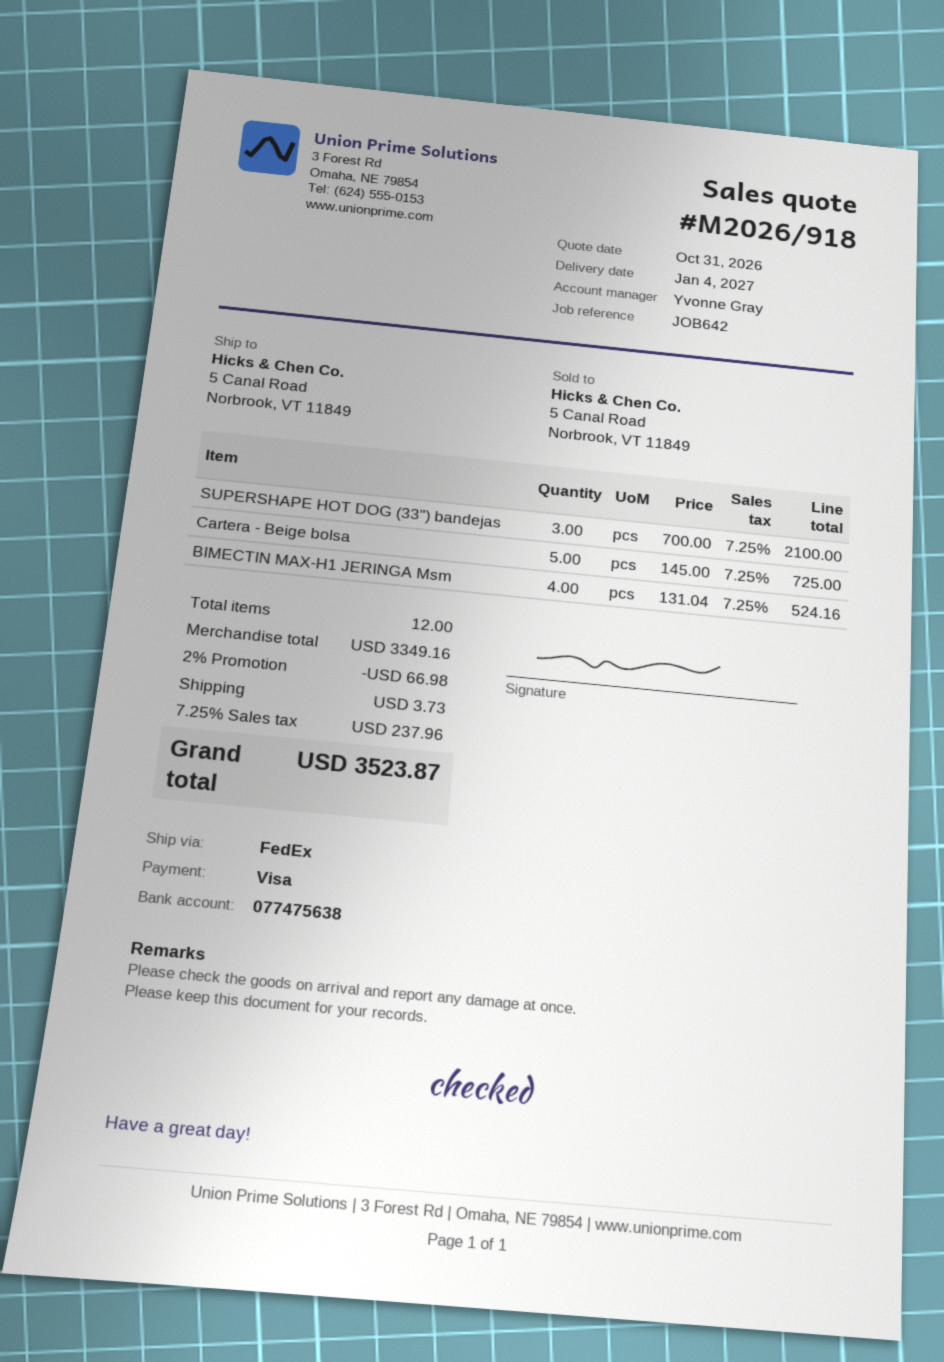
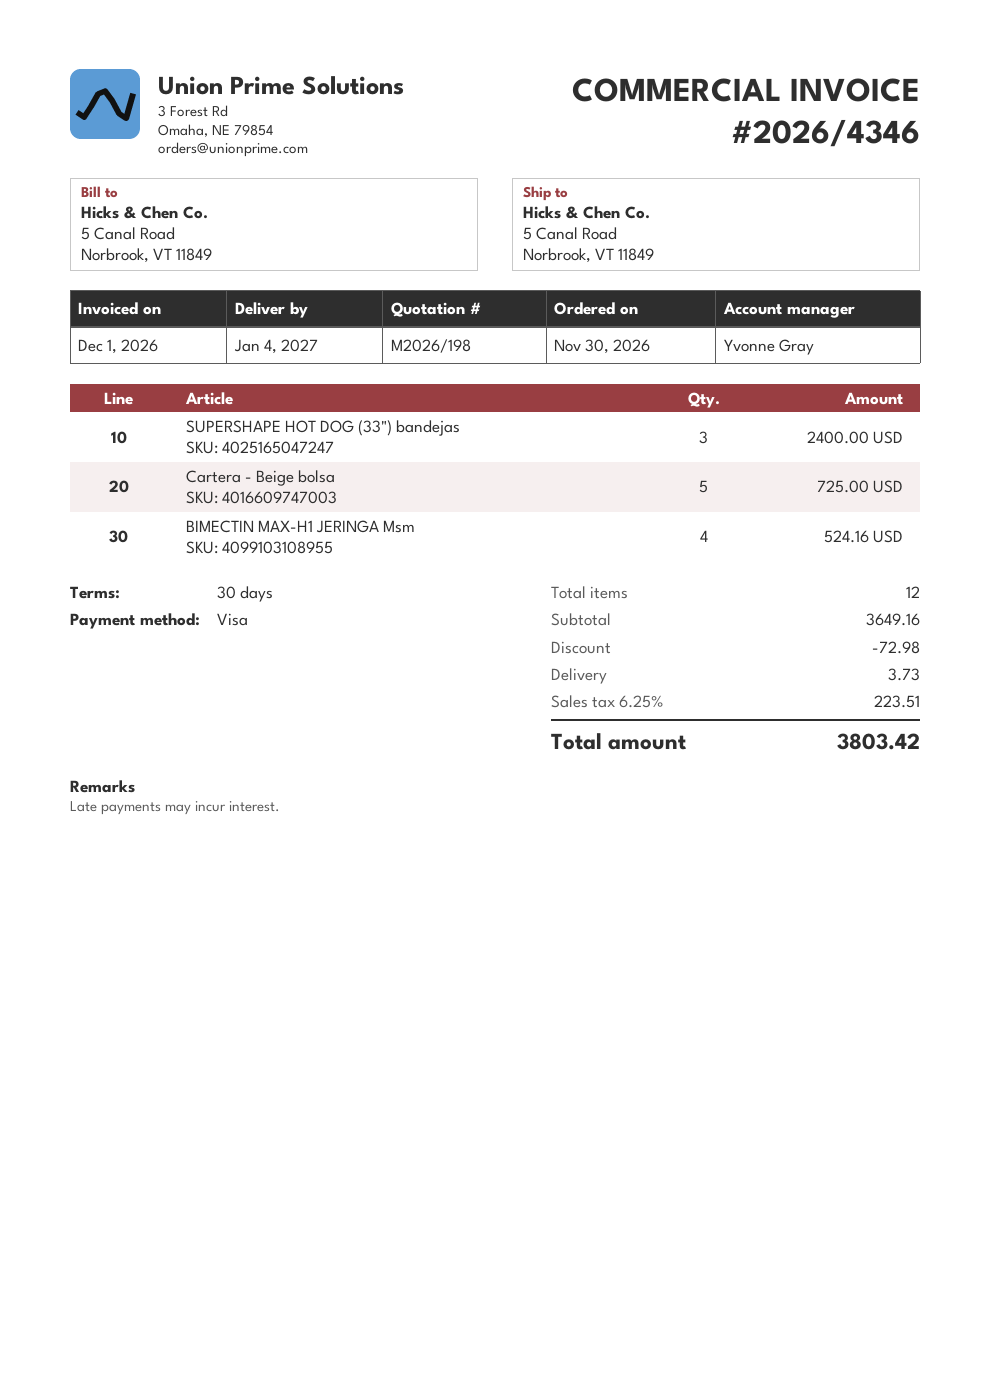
quote number: M2026/918 -> M2026/198
SUPERSHAPE HOT DOG (33") bandejas: 3 for 2100.00 -> 3 for 2400.00
subtotal: 3349.16 -> 3649.16
discount: 66.98 -> 72.98
tax: 7.25% = 237.96 -> 6.25% = 223.51
total: 3523.87 -> 3803.42

